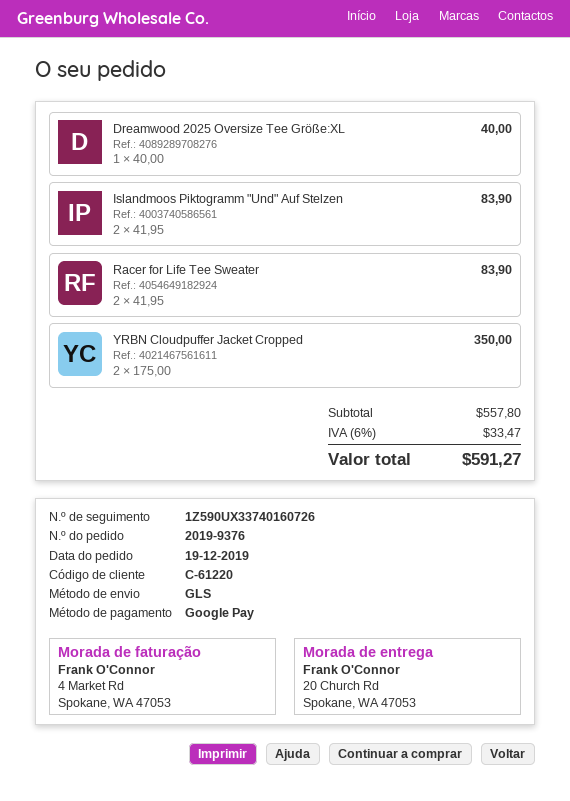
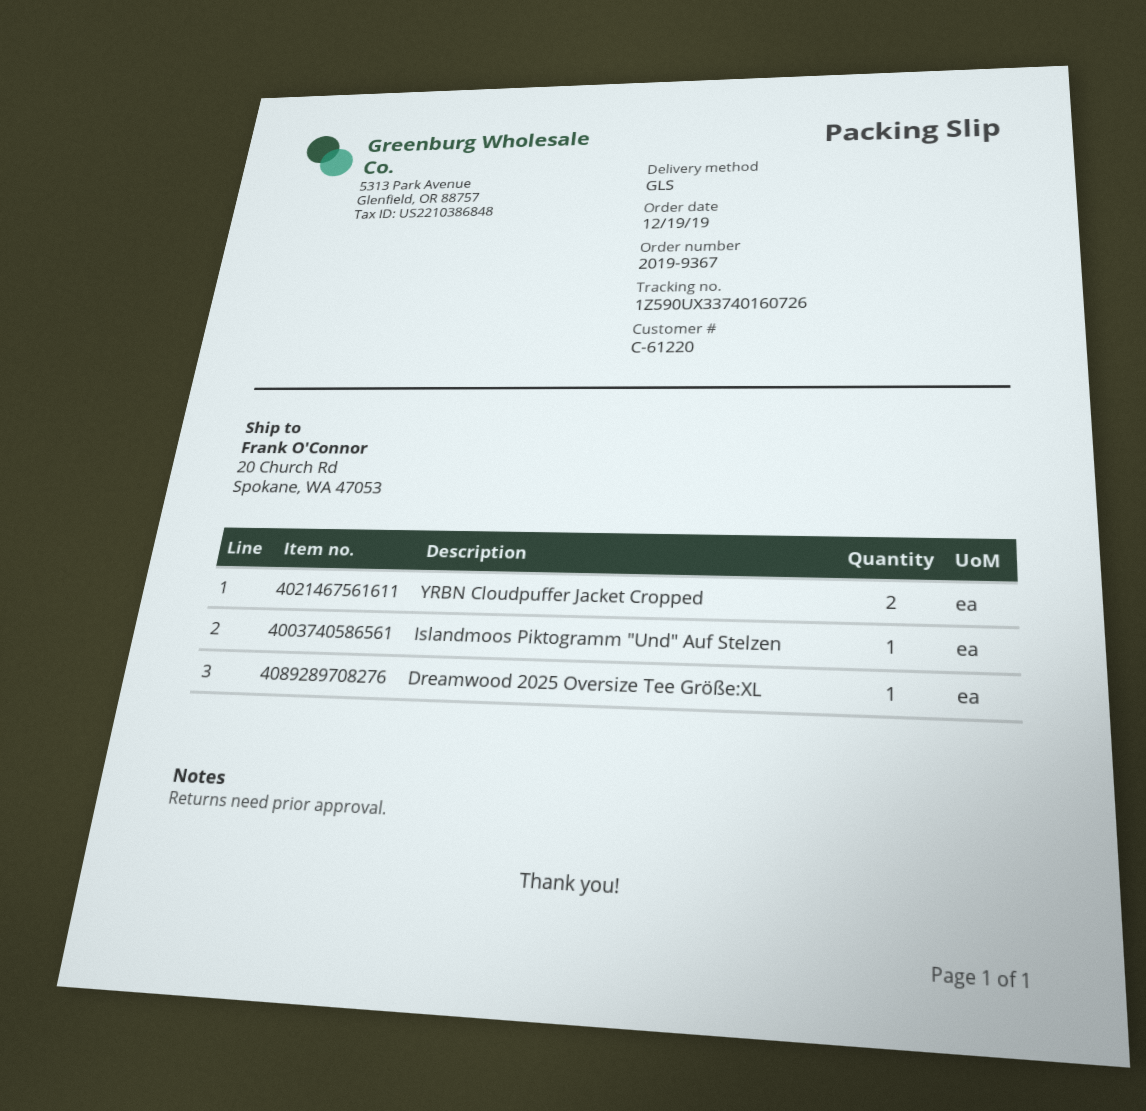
order number: 2019-9376 -> 2019-9367
Islandmoos Piktogramm "Und" Auf Stelzen: 2 -> 1
Racer for Life Tee Sweater: 2 -> none

